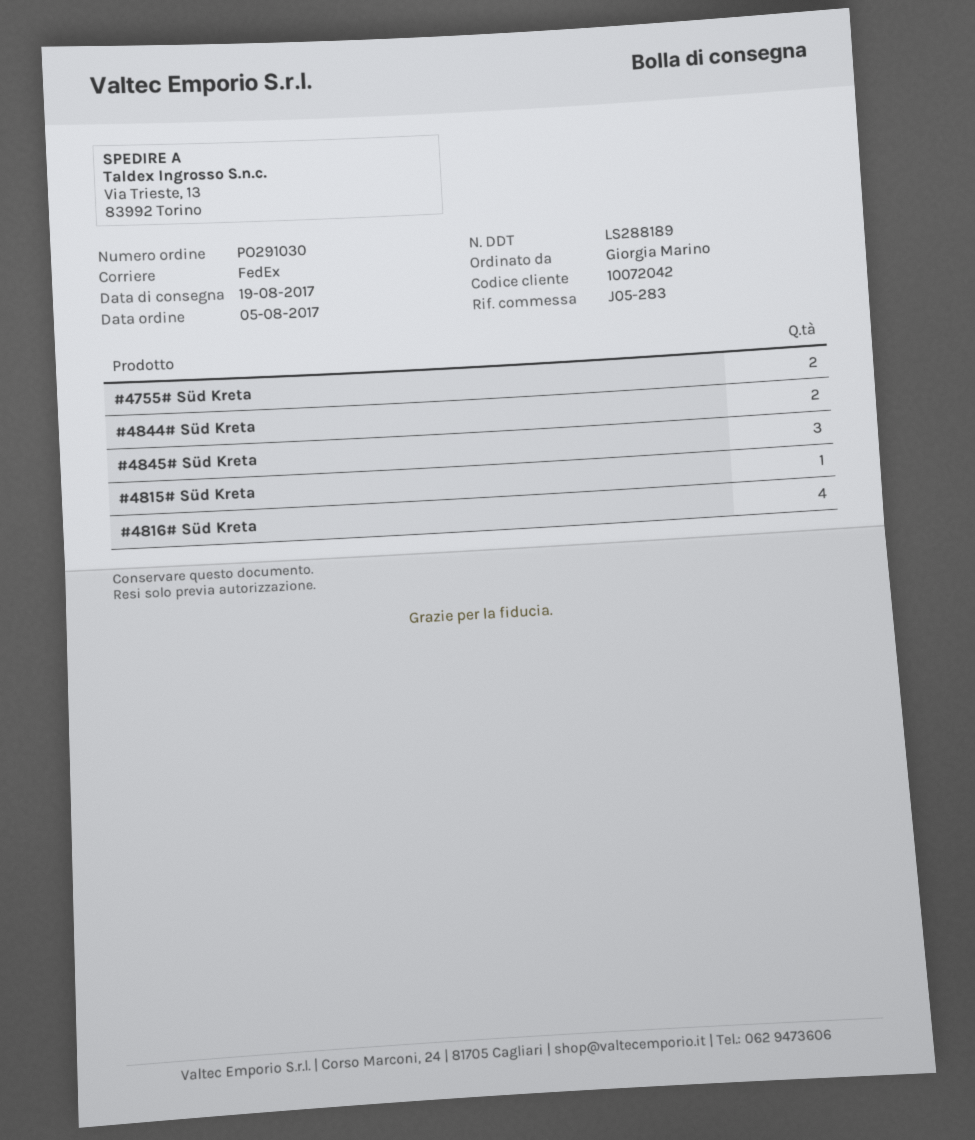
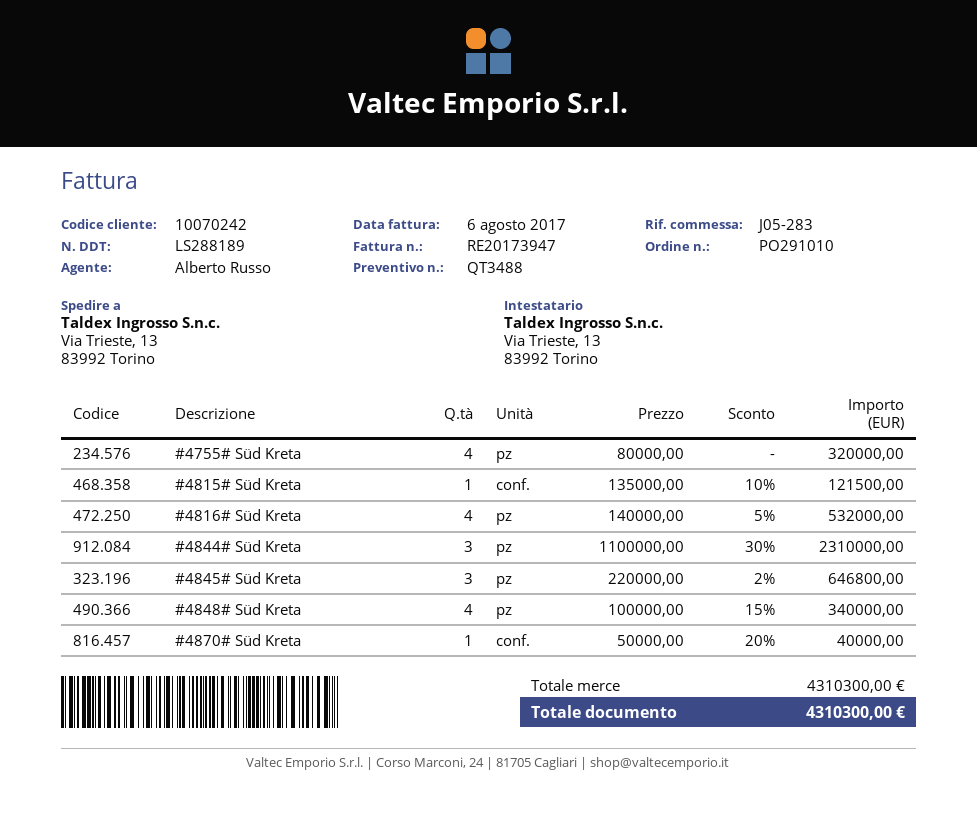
order number: PO291030 -> PO291010
customer number: 10072042 -> 10070242
#4755# Süd Kreta: 2 -> 4
#4844# Süd Kreta: 2 -> 3
#4848# Süd Kreta: none -> 4
#4870# Süd Kreta: none -> 1

